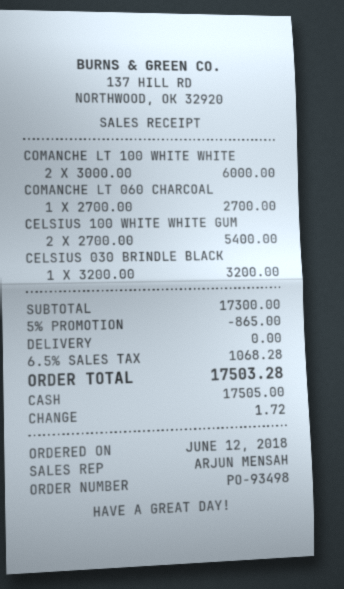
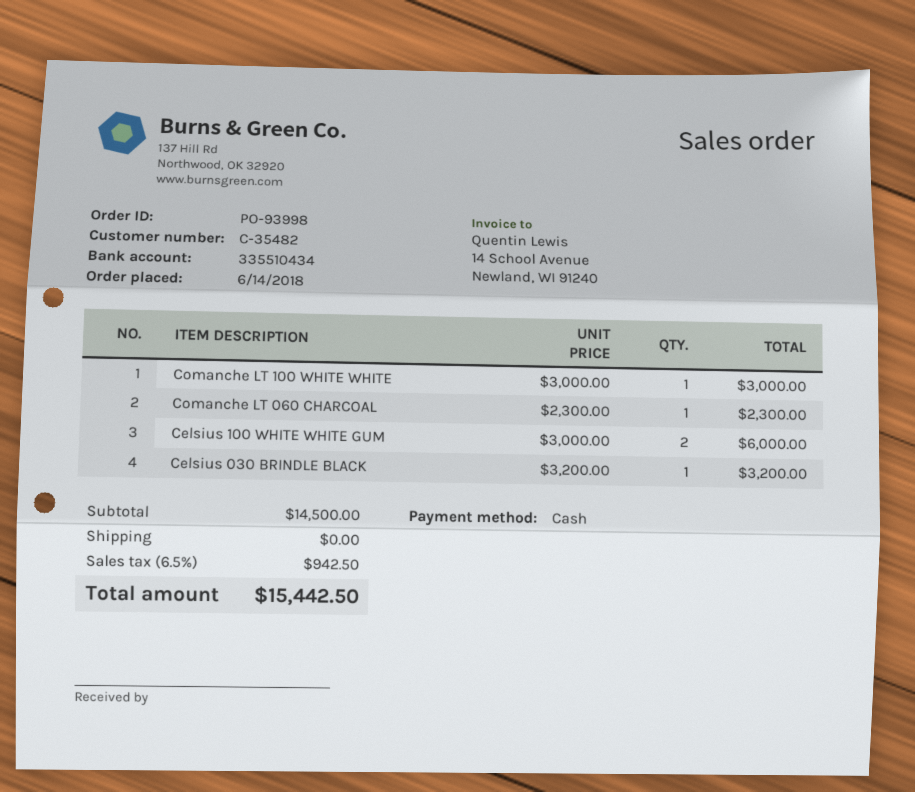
order number: PO-93498 -> PO-93998
order date: 2018-06-12 -> 2018-06-14
COMANCHE LT 100 WHITE WHITE: 2 x 3000.00 = 6000.00 -> 1 x 3000.00 = 3000.00
COMANCHE LT 060 CHARCOAL: 1 x 2700.00 = 2700.00 -> 1 x 2300.00 = 2300.00
CELSIUS 100 WHITE WHITE GUM: 2 x 2700.00 = 5400.00 -> 2 x 3000.00 = 6000.00
subtotal: 17300.00 -> 14500.00
discount: 5% = 865.00 -> none
tax: 6.5% = 1068.28 -> 6.5% = 942.50
total: 17503.28 -> 15442.50

